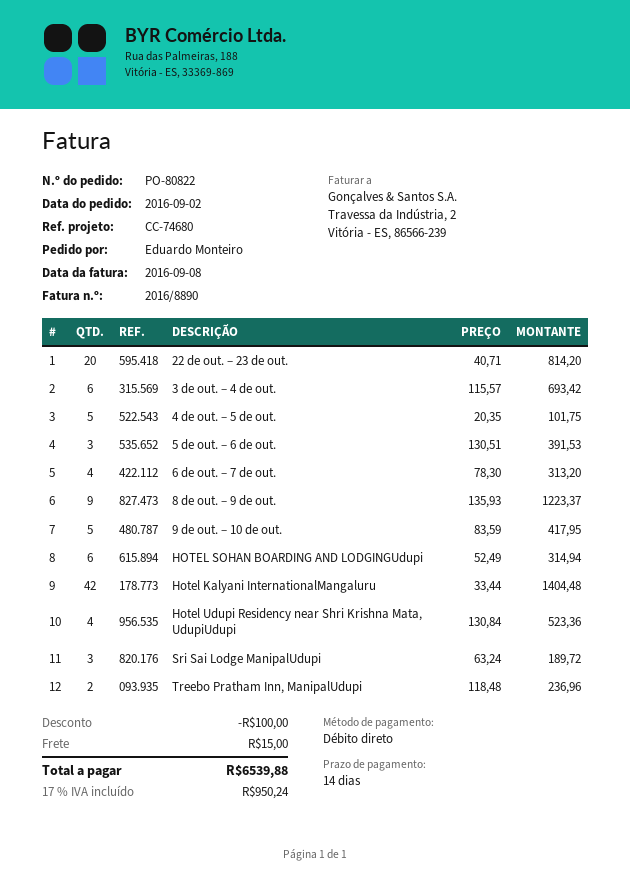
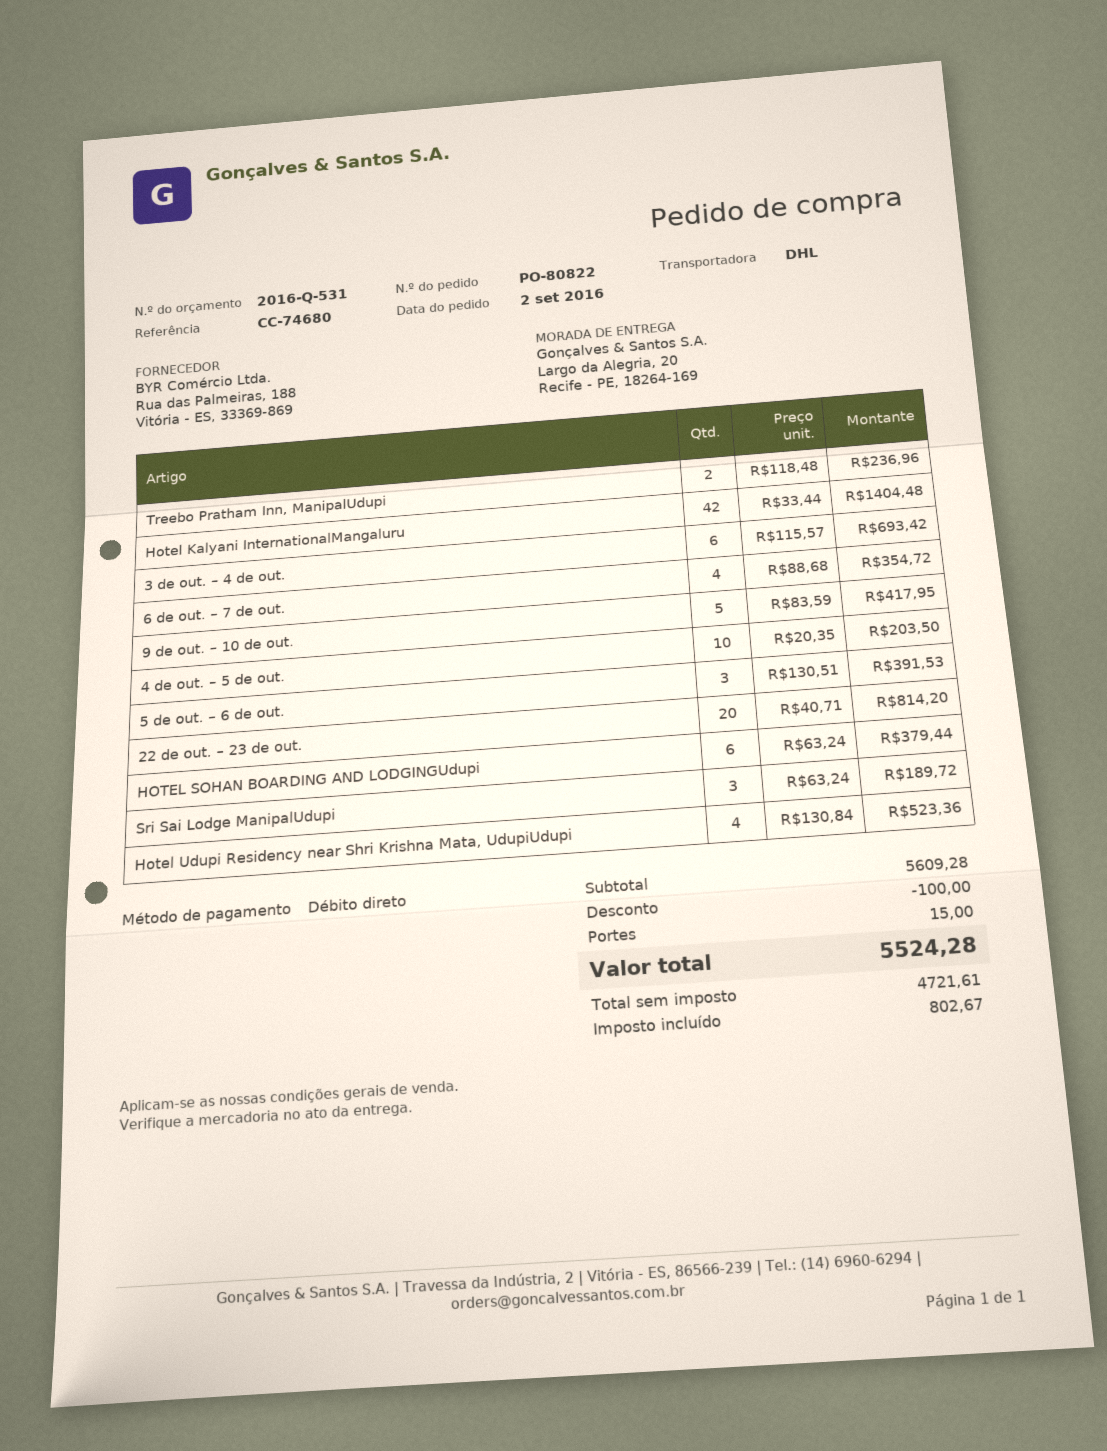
4 de out. – 5 de out.: 5 x 20.35 = 101.75 -> 10 x 20.35 = 203.50
6 de out. – 7 de out.: 4 x 78.30 = 313.20 -> 4 x 88.68 = 354.72
8 de out. – 9 de out.: 9 x 135.93 = 1223.37 -> none
HOTEL SOHAN BOARDING AND LODGINGUdupi: 6 x 52.49 = 314.94 -> 6 x 63.24 = 379.44
tax: 950.24 -> 802.67
total: 6539.88 -> 5524.28

